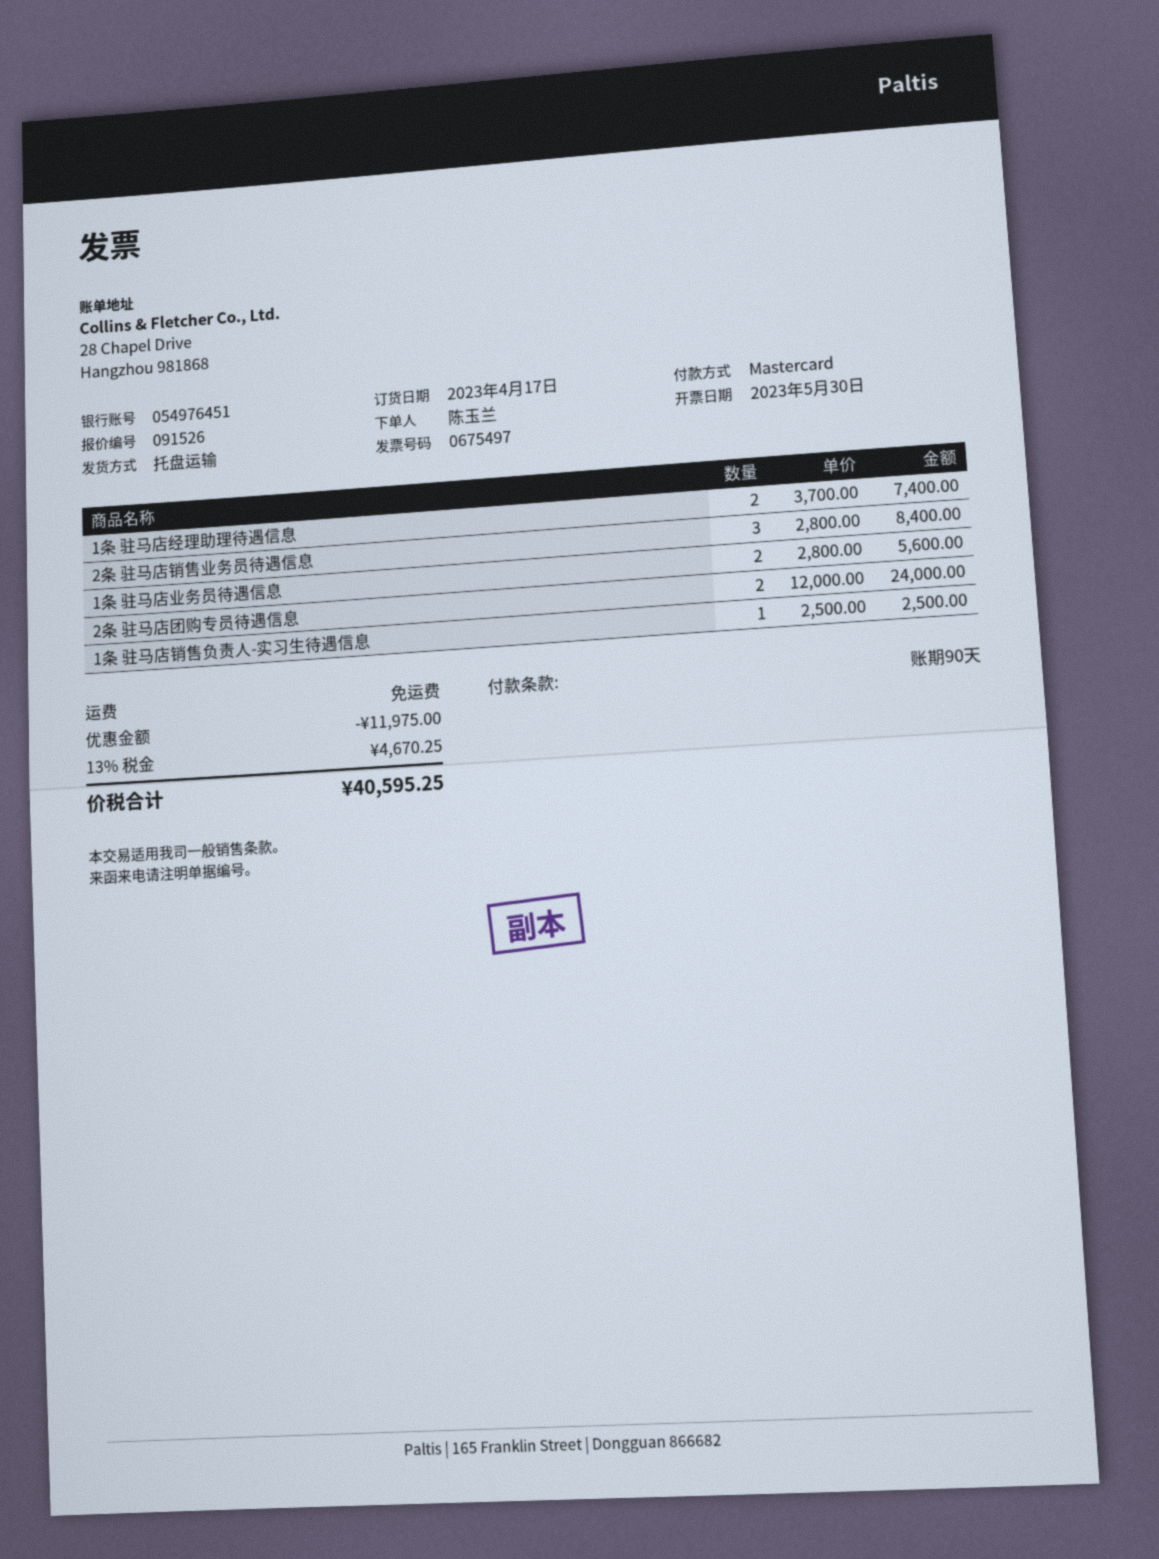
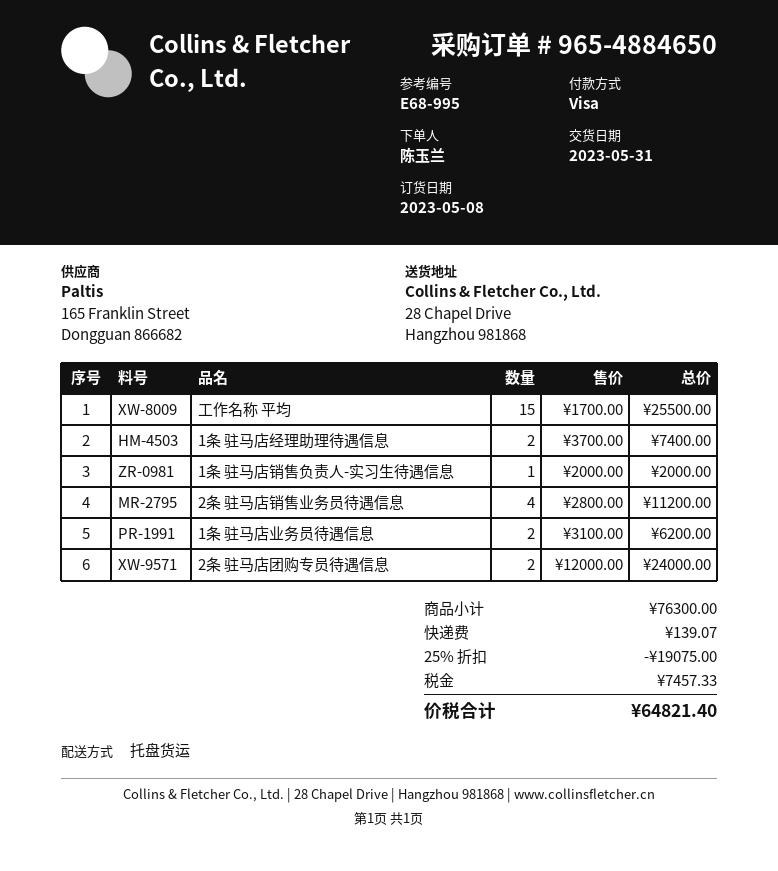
order date: 2023-04-17 -> 2023-05-08
payment method: Mastercard -> Visa
2条 驻马店销售业务员待遇信息: 3 x 2800.00 = 8400.00 -> 4 x 2800.00 = 11200.00
1条 驻马店业务员待遇信息: 2 x 2800.00 = 5600.00 -> 2 x 3100.00 = 6200.00
1条 驻马店销售负责人-实习生待遇信息: 1 x 2500.00 = 2500.00 -> 1 x 2000.00 = 2000.00
工作名称 平均: none -> 15 x 1700.00 = 25500.00
discount: 11975.00 -> 19075.00
shipping: 0.00 -> 139.07
tax: 4670.25 -> 7457.33
total: 40595.25 -> 64821.40

